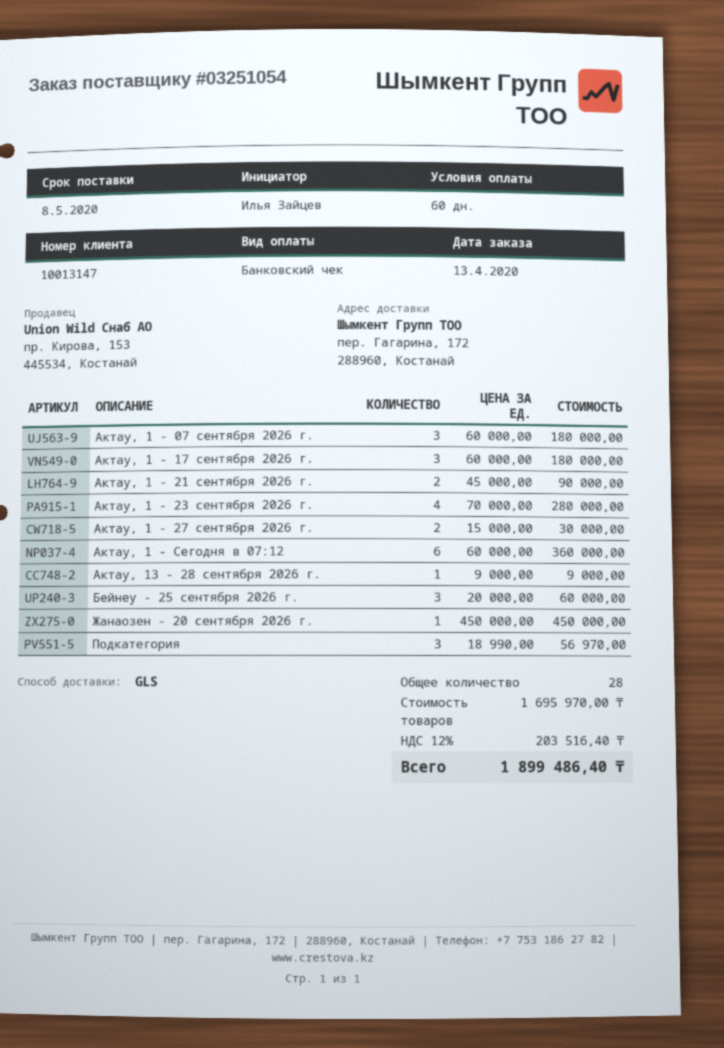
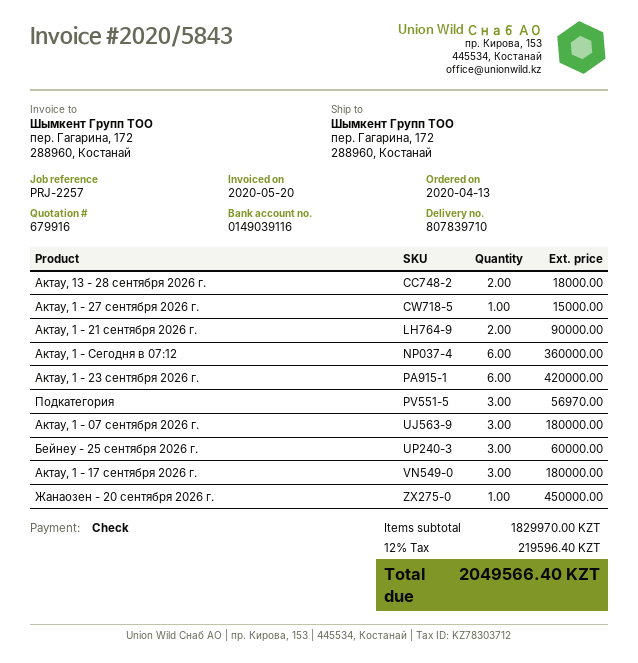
Актау, 1 - 23 сентября 2026 г.: 4 for 280000.00 -> 6 for 420000.00
Актау, 1 - 27 сентября 2026 г.: 2 for 30000.00 -> 1 for 15000.00
Актау, 13 - 28 сентября 2026 г.: 1 for 9000.00 -> 2 for 18000.00
subtotal: 1695970.00 -> 1829970.00
tax: 12% = 203516.40 -> 12% = 219596.40
total: 1899486.40 -> 2049566.40

